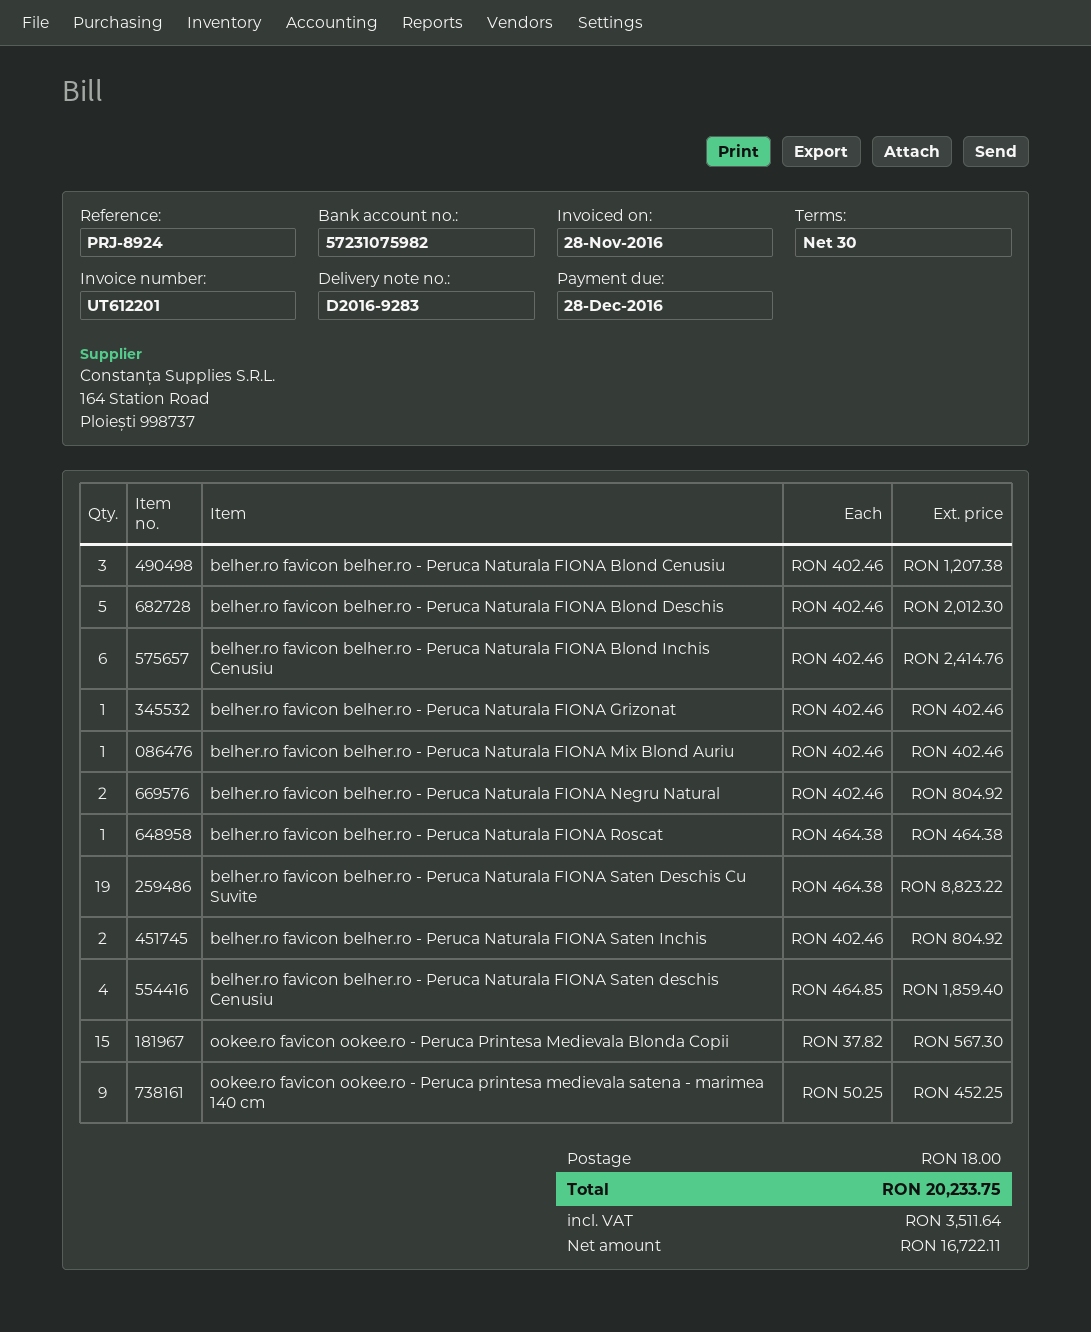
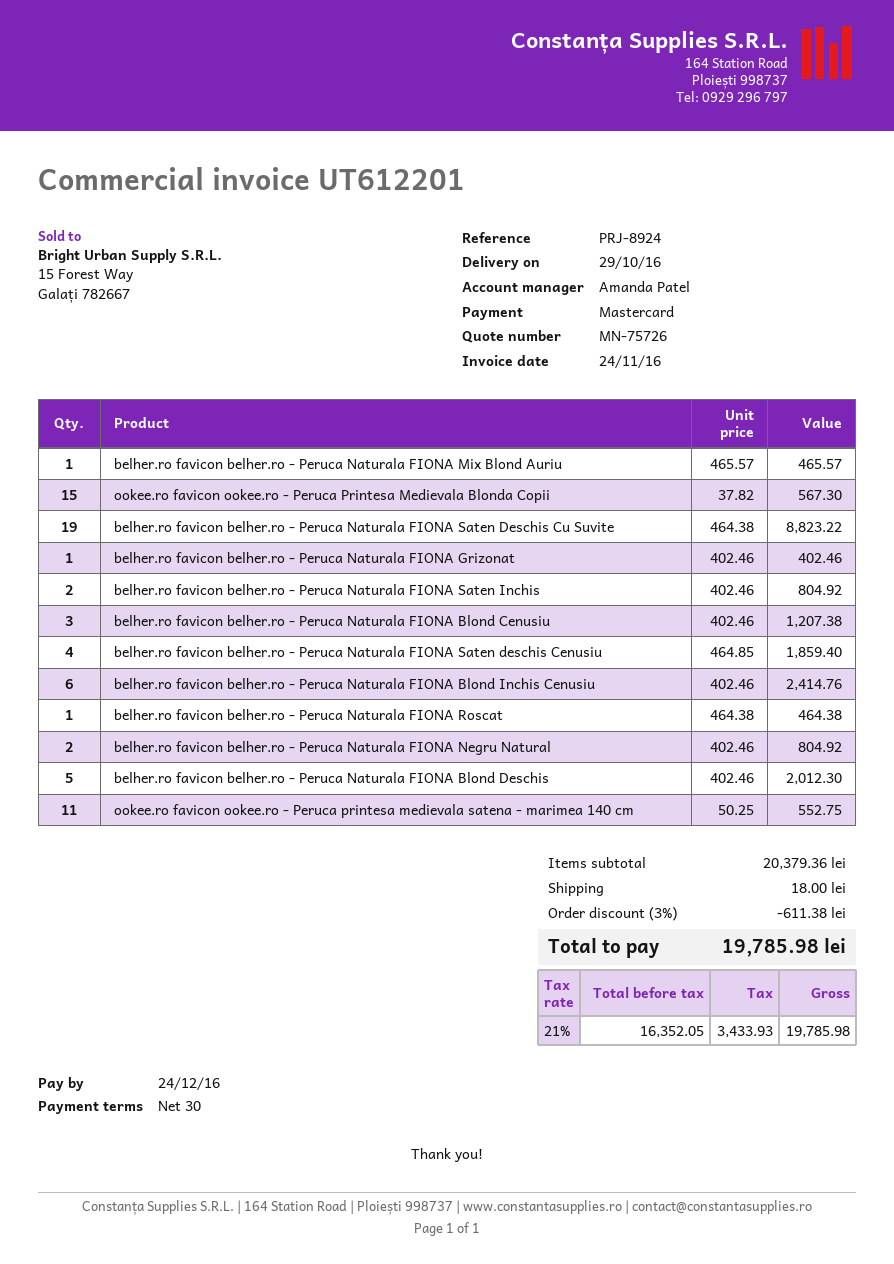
invoice date: 2016-11-28 -> 2016-11-24
due date: 2016-12-28 -> 2016-12-24
belher.ro favicon belher.ro - Peruca Naturala FIONA Mix Blond Auriu: 1 x 402.46 = 402.46 -> 1 x 465.57 = 465.57
ookee.ro favicon ookee.ro - Peruca printesa medievala satena - marimea 140 cm: 9 x 50.25 = 452.25 -> 11 x 50.25 = 552.75
discount: none -> 3% = 611.38
net: 16722.11 -> 16352.05
tax: 3511.64 -> 3433.93
total: 20233.75 -> 19785.98

